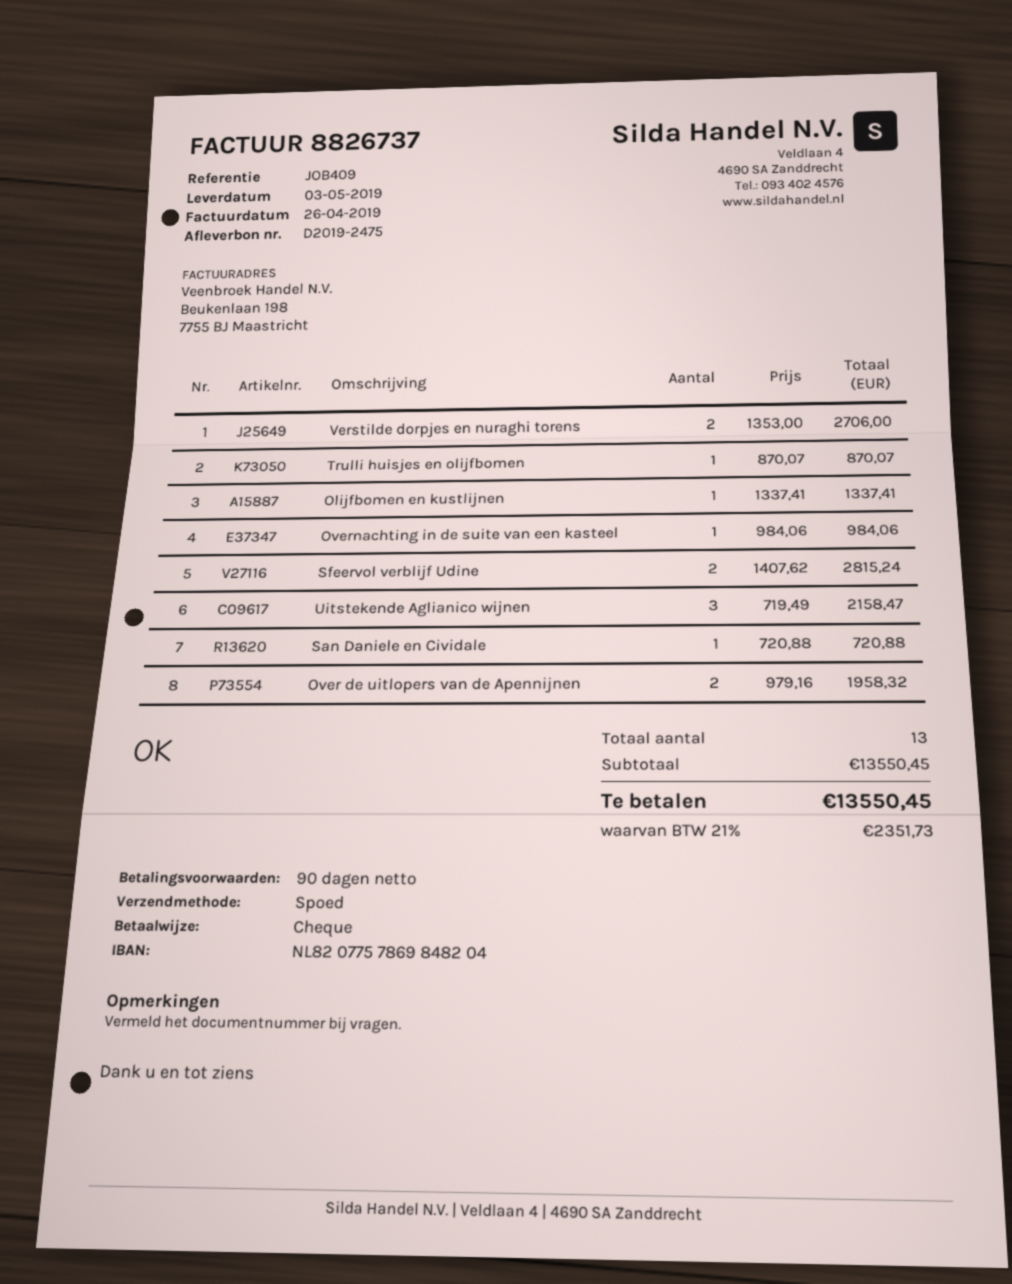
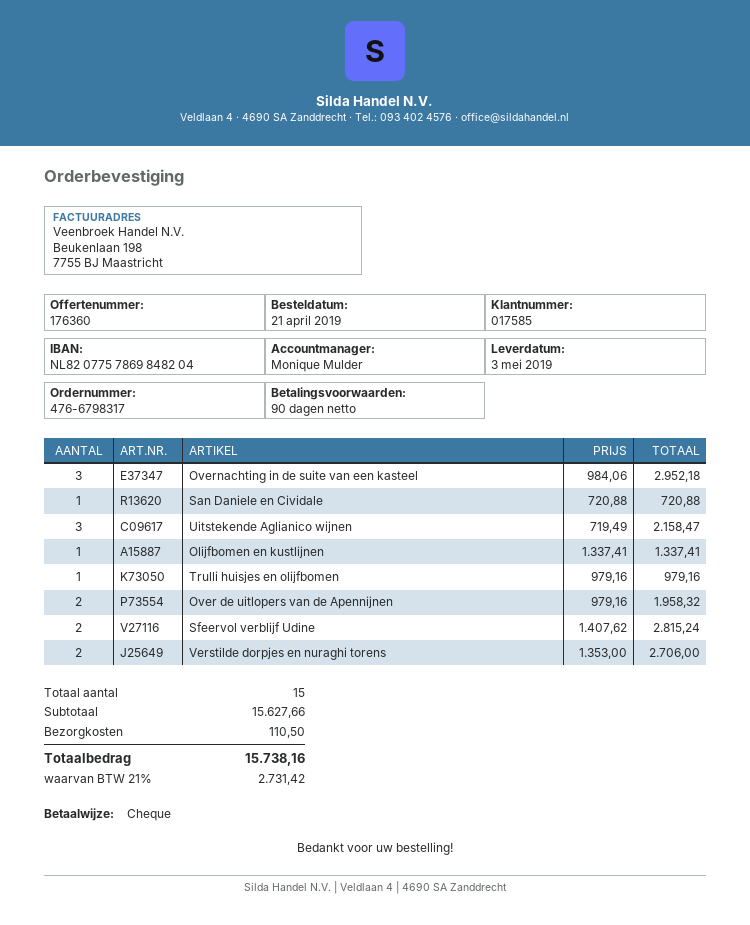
Trulli huisjes en olijfbomen: 1 x 870.07 = 870.07 -> 1 x 979.16 = 979.16
Overnachting in de suite van een kasteel: 1 x 984.06 = 984.06 -> 3 x 984.06 = 2952.18
total quantity: 13 -> 15
subtotal: 13550.45 -> 15627.66
shipping: none -> 110.50
tax: 21% = 2351.73 -> 21% = 2731.42
total: 13550.45 -> 15738.16

